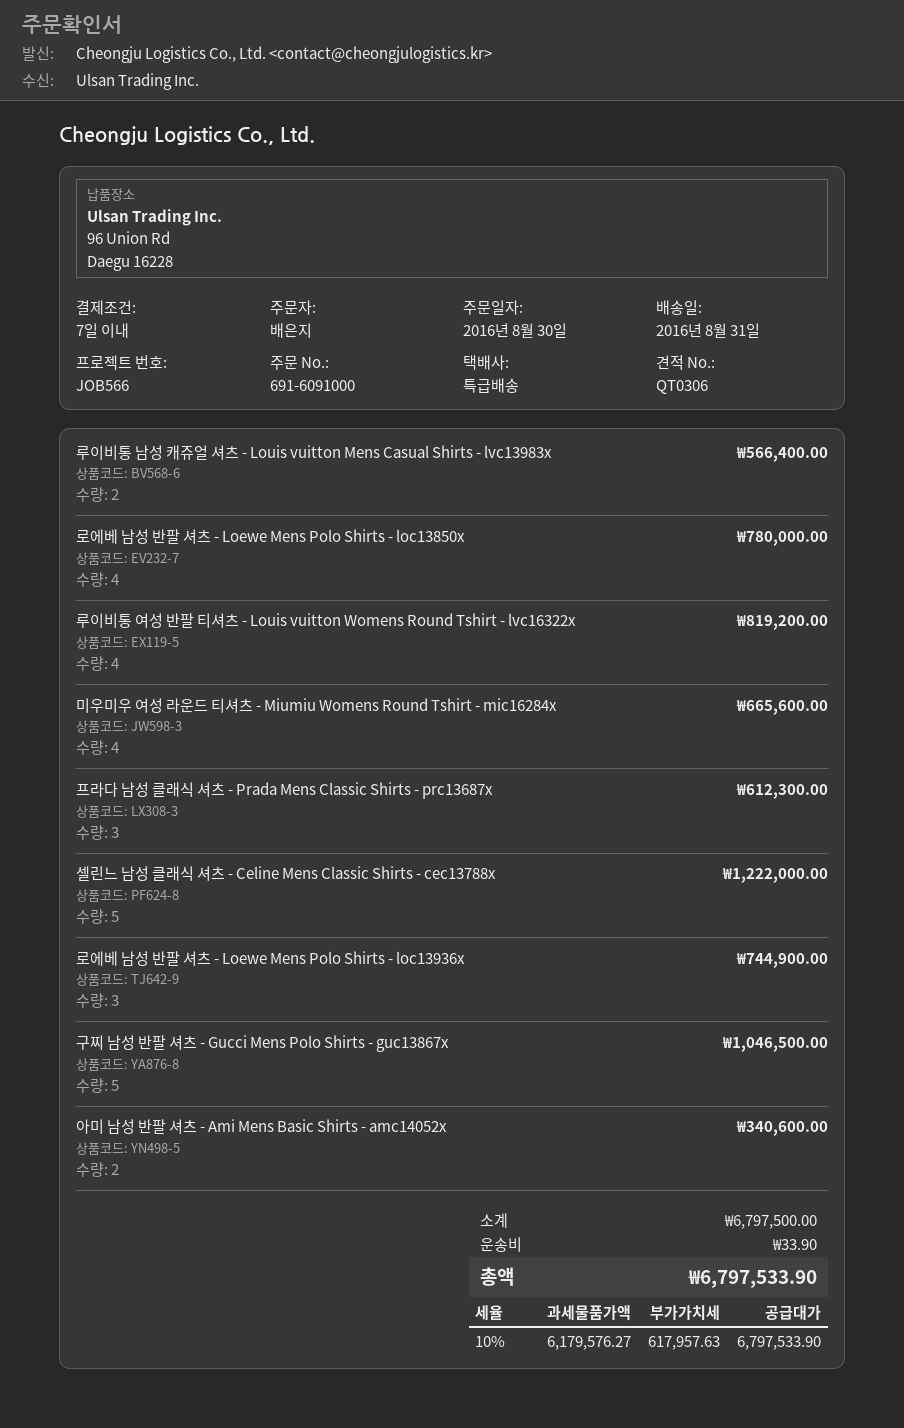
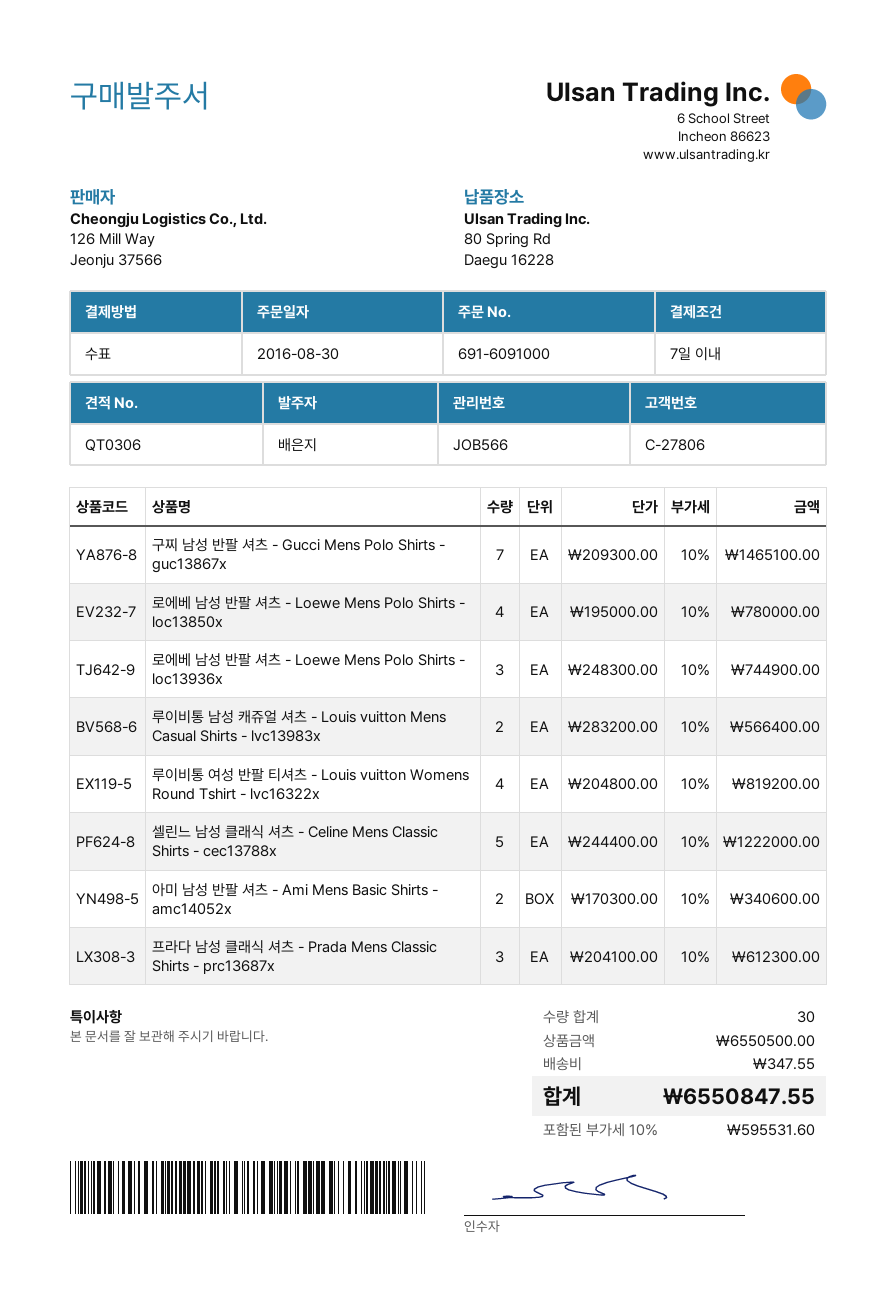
ship to: 96 Union Rd, Daegu 16228 -> 80 Spring Rd, Daegu 16228
미우미우 여성 라운드 티셔츠 - Miumiu Womens Round Tshirt - mic16284x: 4 for 665600.00 -> none
구찌 남성 반팔 셔츠 - Gucci Mens Polo Shirts - guc13867x: 5 for 1046500.00 -> 7 for 1465100.00
subtotal: 6797500.00 -> 6550500.00
shipping: 33.90 -> 347.55
tax: 10% = 617957.63 -> 10% = 595531.60
total: 6797533.90 -> 6550847.55

